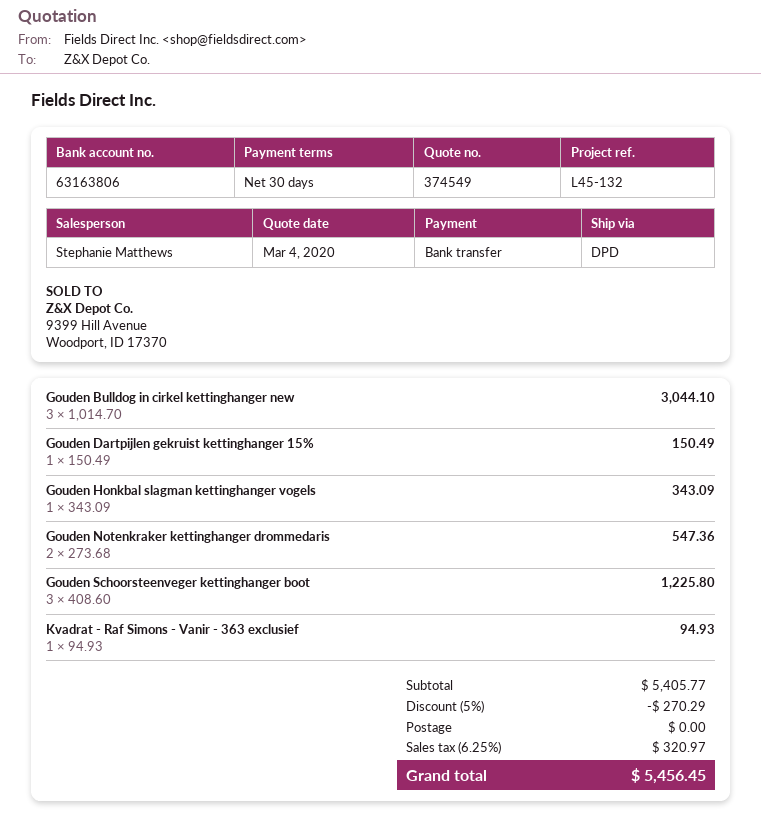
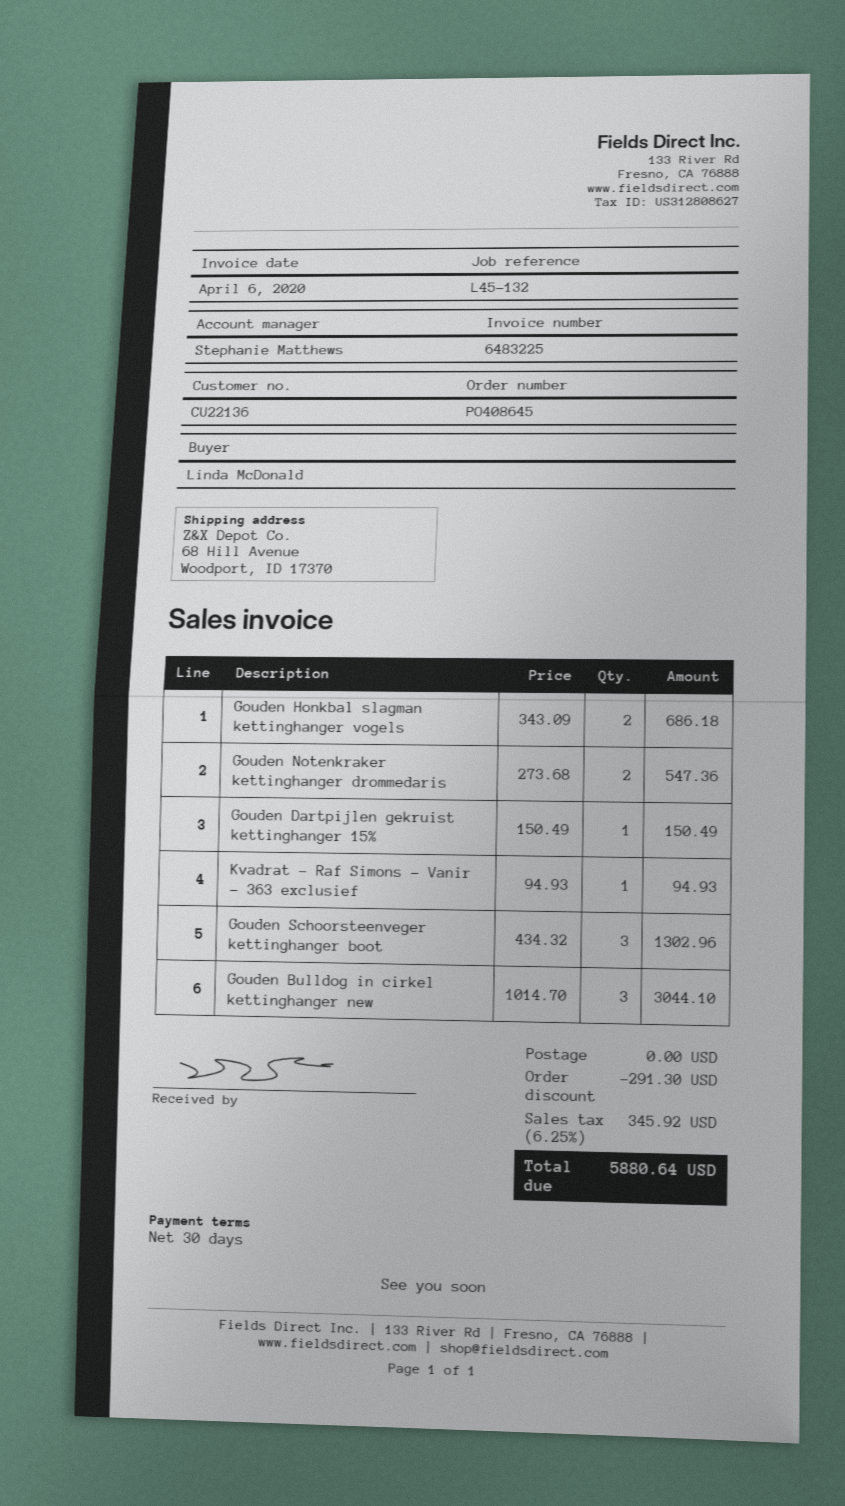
Gouden Honkbal slagman kettinghanger vogels: 1 x 343.09 = 343.09 -> 2 x 343.09 = 686.18
Gouden Schoorsteenveger kettinghanger boot: 3 x 408.60 = 1225.80 -> 3 x 434.32 = 1302.96
discount: 270.29 -> 291.30
tax: 6.25% = 320.97 -> 6.25% = 345.92
total: 5456.45 -> 5880.64

